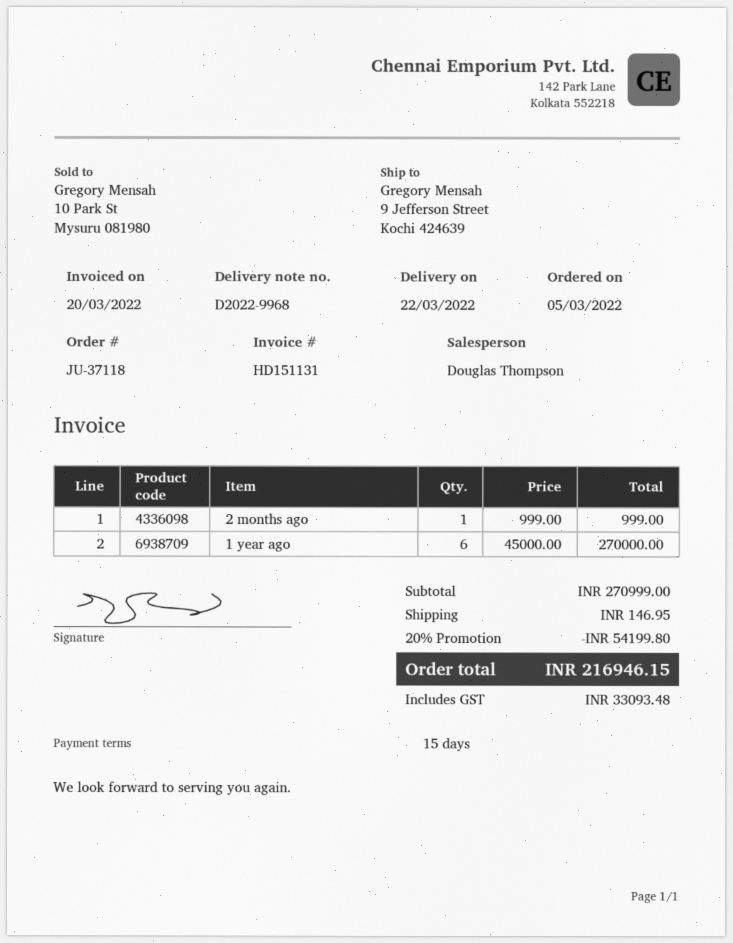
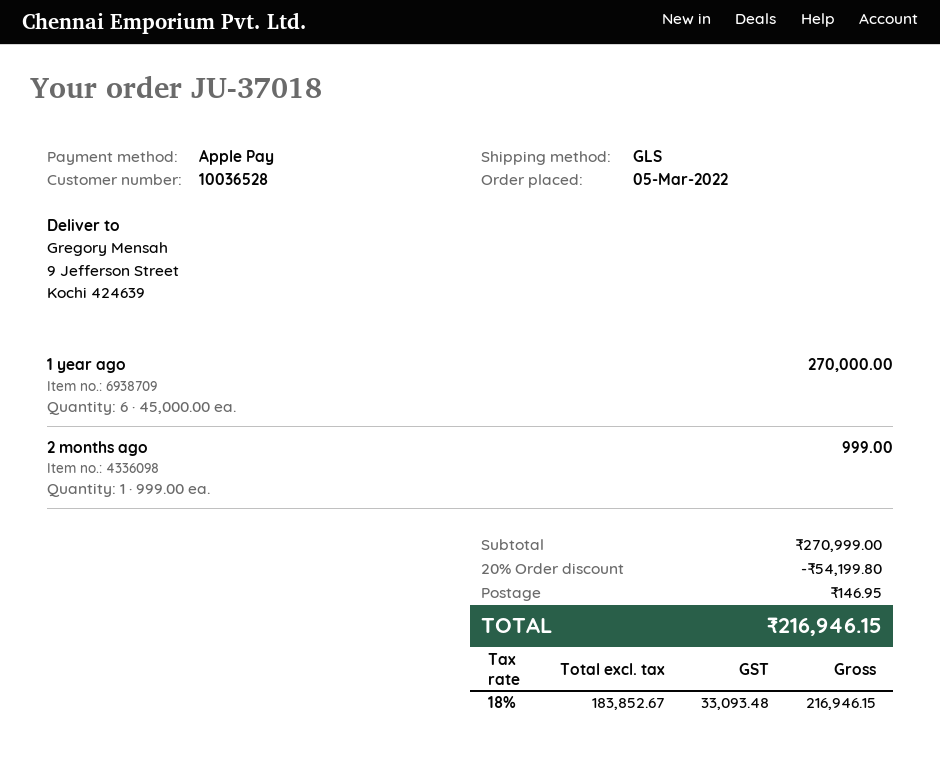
order number: JU-37118 -> JU-37018

